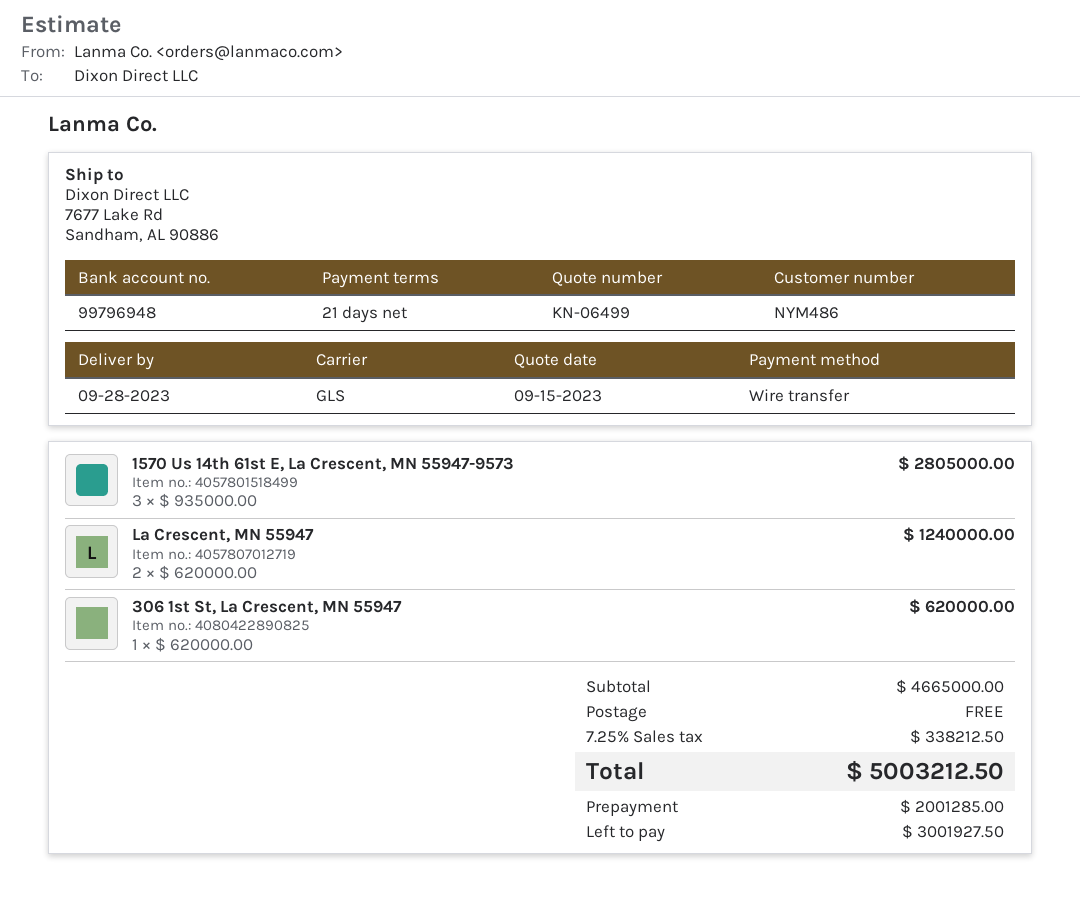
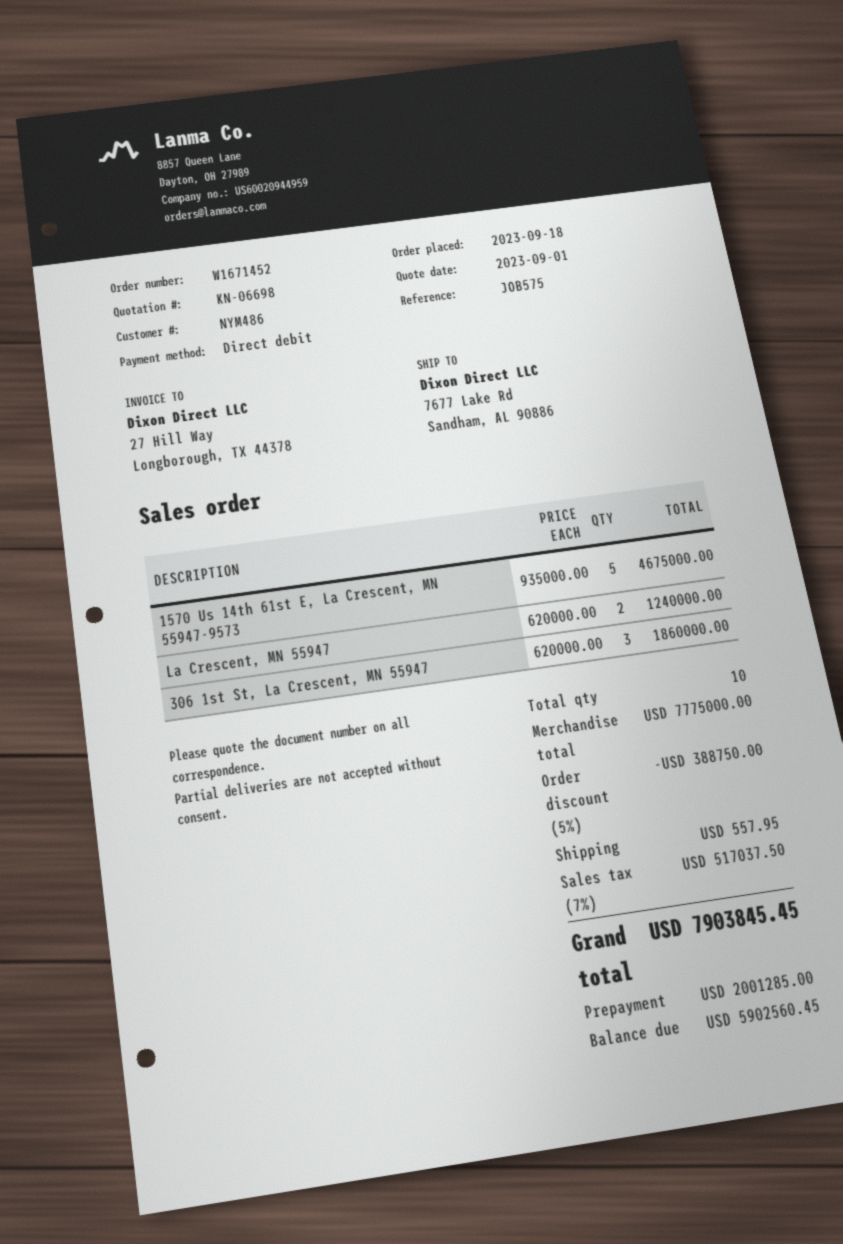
quote number: KN-06499 -> KN-06698
quote date: 2023-09-15 -> 2023-09-01
payment method: bank transfer -> direct debit
1570 Us 14th 61st E, La Crescent, MN 55947-9573: 3 x 935000.00 = 2805000.00 -> 5 x 935000.00 = 4675000.00
306 1st St, La Crescent, MN 55947: 1 x 620000.00 = 620000.00 -> 3 x 620000.00 = 1860000.00
subtotal: 4665000.00 -> 7775000.00
discount: none -> 5% = 388750.00
shipping: 0.00 -> 557.95
tax: 7.25% = 338212.50 -> 7% = 517037.50
total: 5003212.50 -> 7903845.45
balance: 3001927.50 -> 5902560.45

